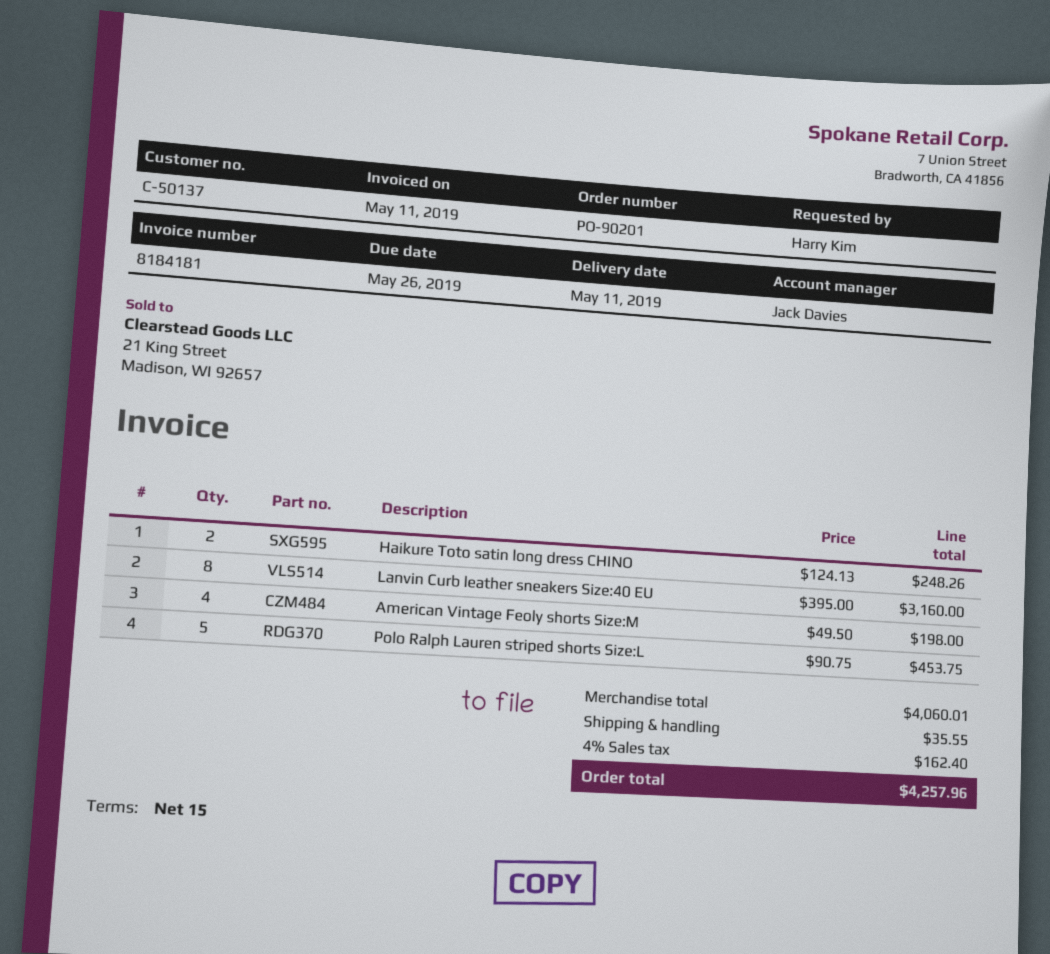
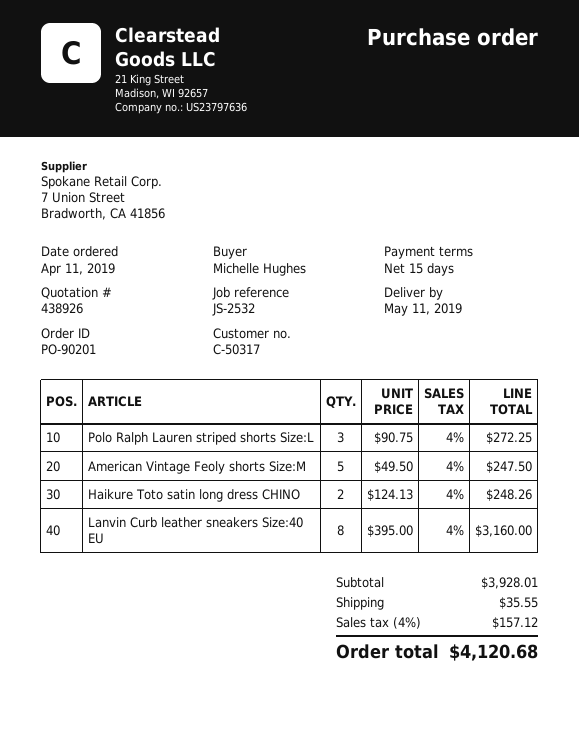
customer number: C-50137 -> C-50317
ordered by: Harry Kim -> Michelle Hughes
American Vintage Feoly shorts Size:M: 4 x 49.50 = 198.00 -> 5 x 49.50 = 247.50
Polo Ralph Lauren striped shorts Size:L: 5 x 90.75 = 453.75 -> 3 x 90.75 = 272.25
subtotal: 4060.01 -> 3928.01
tax: 4% = 162.40 -> 4% = 157.12
total: 4257.96 -> 4120.68

